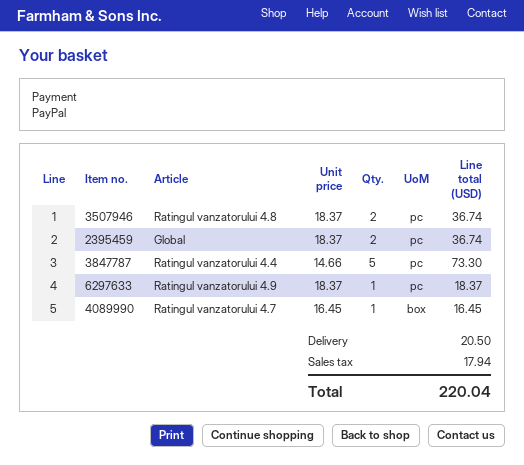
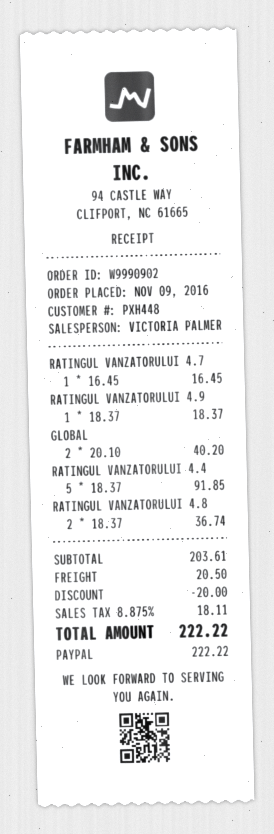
Global: 2 x 18.37 = 36.74 -> 2 x 20.10 = 40.20
Ratingul vanzatorului 4.4: 5 x 14.66 = 73.30 -> 5 x 18.37 = 91.85
discount: none -> 20.00
tax: 17.94 -> 18.11
total: 220.04 -> 222.22

